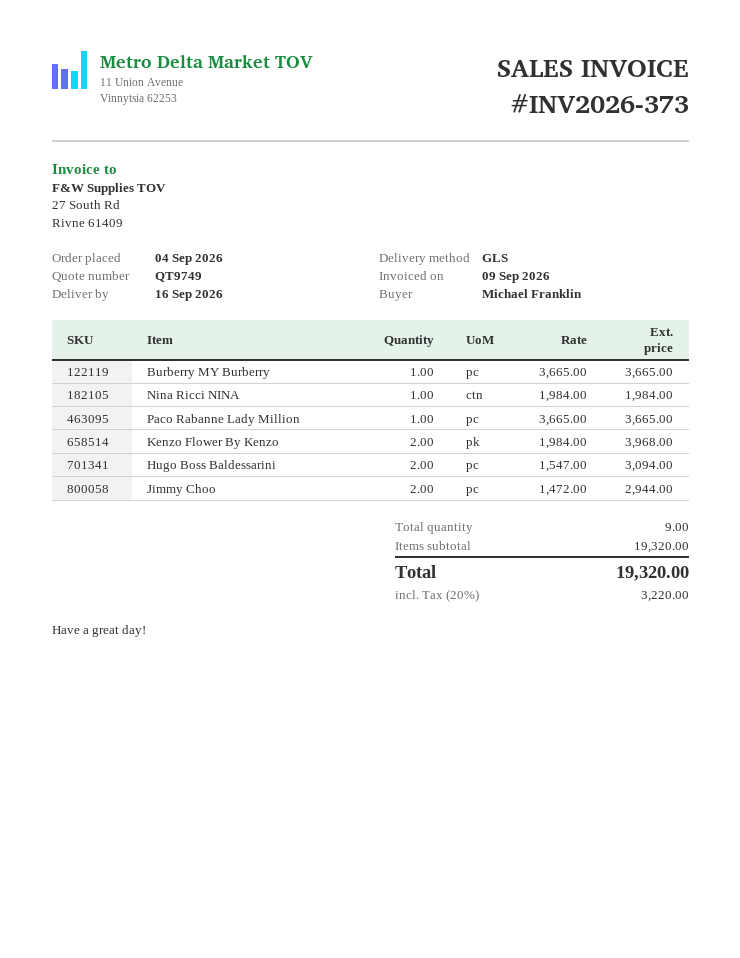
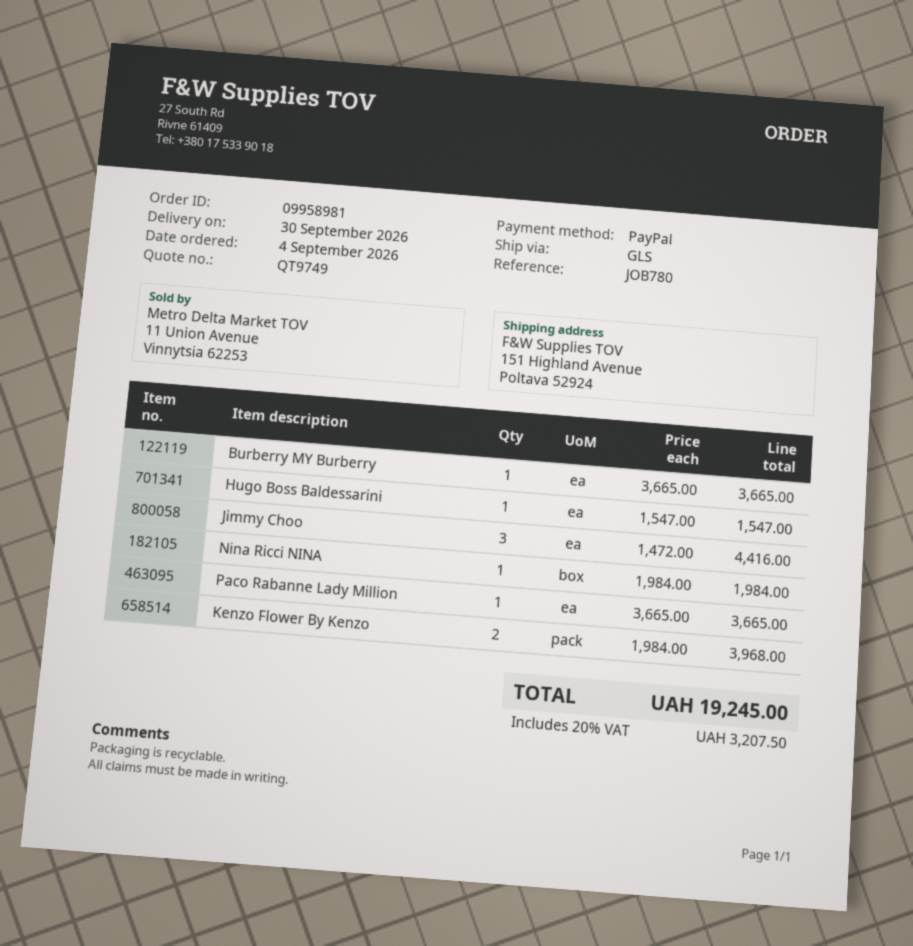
delivery date: 2026-09-16 -> 2026-09-30
Hugo Boss Baldessarini: 2 x 1547.00 = 3094.00 -> 1 x 1547.00 = 1547.00
Jimmy Choo: 2 x 1472.00 = 2944.00 -> 3 x 1472.00 = 4416.00
tax: 20% = 3220.00 -> 20% = 3207.50
total: 19320.00 -> 19245.00

